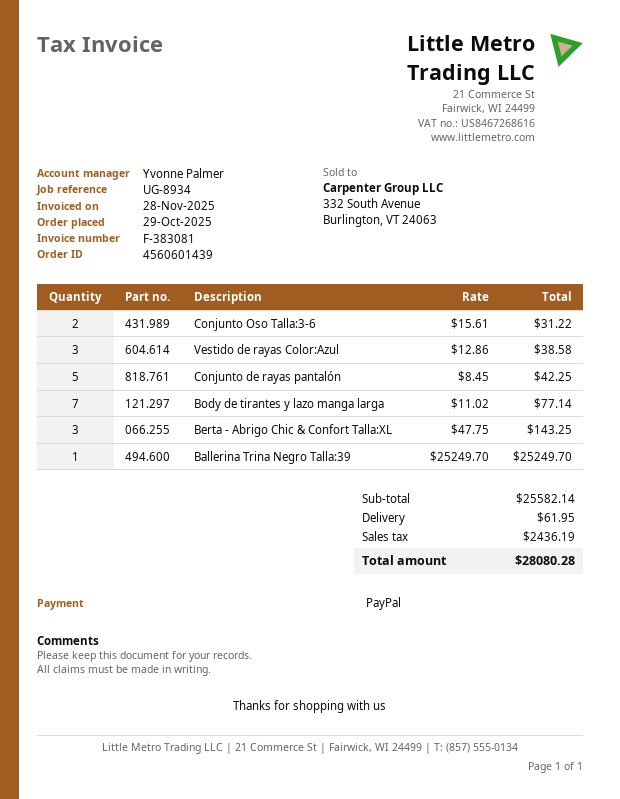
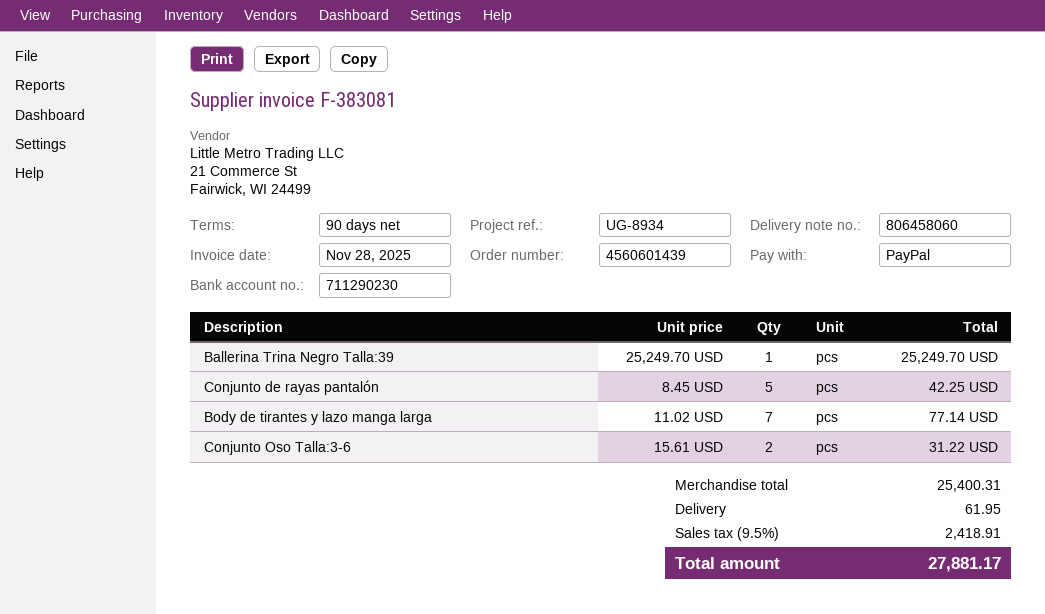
Vestido de rayas Color:Azul: 3 x 12.86 = 38.58 -> none
Berta - Abrigo Chic & Confort Talla:XL: 3 x 47.75 = 143.25 -> none
subtotal: 25582.14 -> 25400.31
tax: 2436.19 -> 2418.91
total: 28080.28 -> 27881.17

